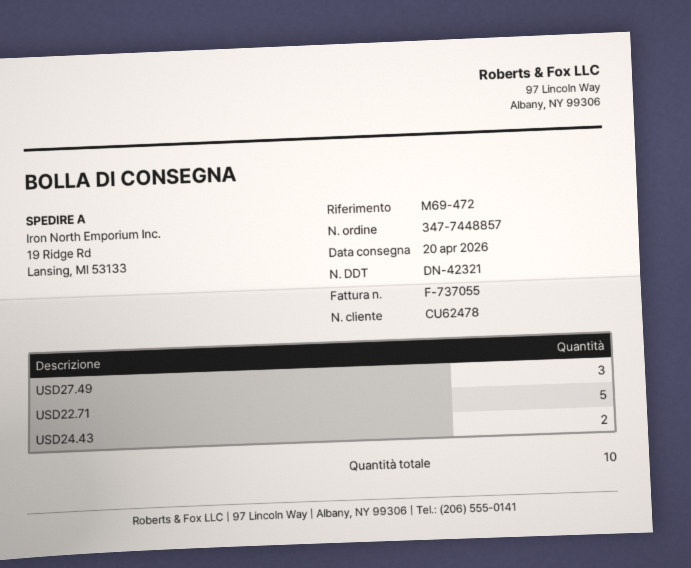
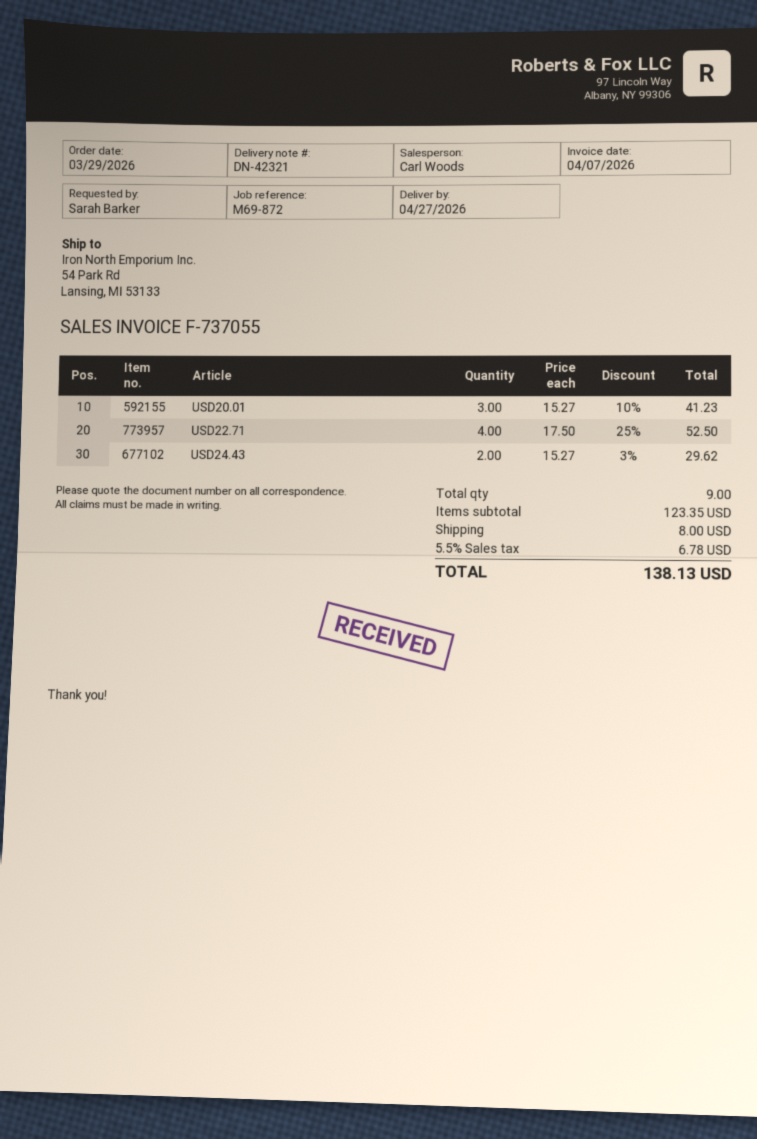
delivery date: 2026-04-20 -> 2026-04-27
reference: M69-472 -> M69-872
ship to: 19 Ridge Rd, Lansing, MI 53133 -> 54 Park Rd, Lansing, MI 53133
USD27.49: 3 -> none
USD22.71: 5 -> 4
USD20.01: none -> 3
total quantity: 10 -> 9

